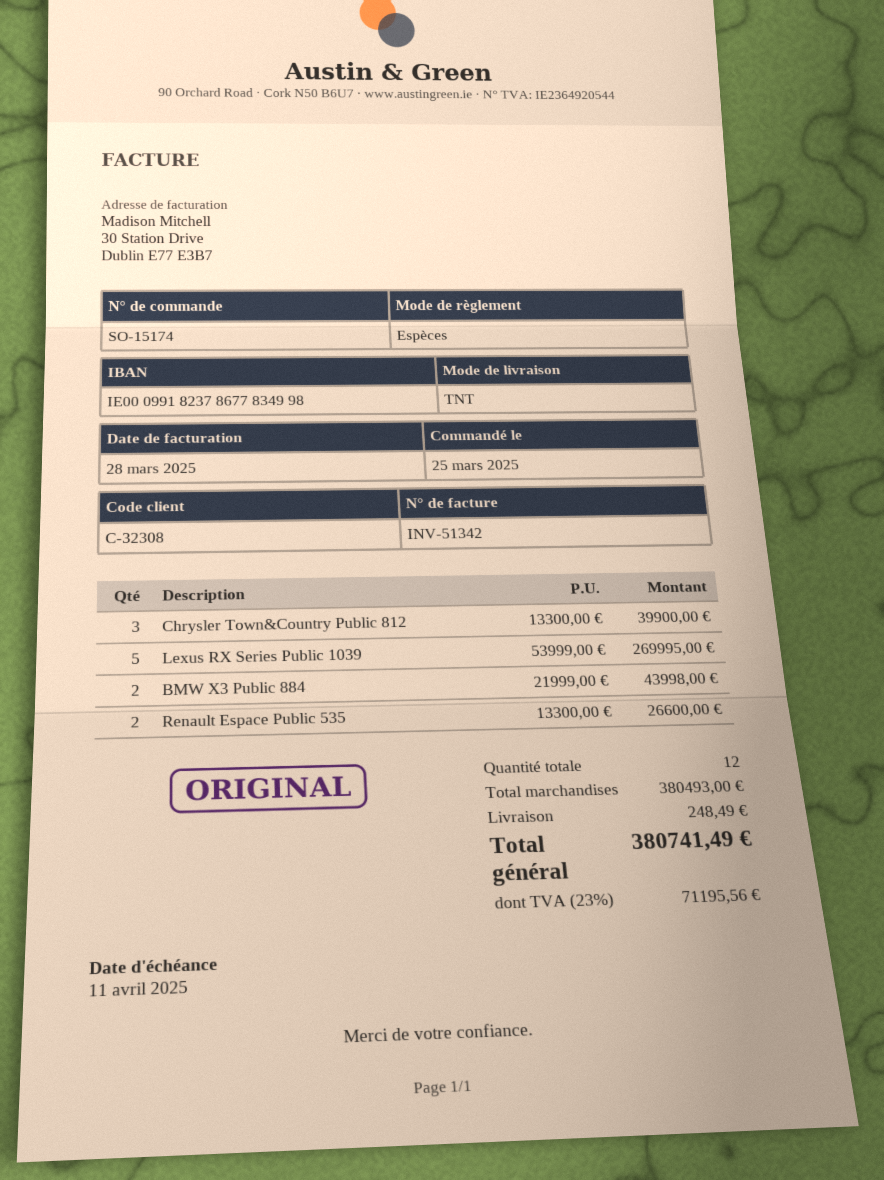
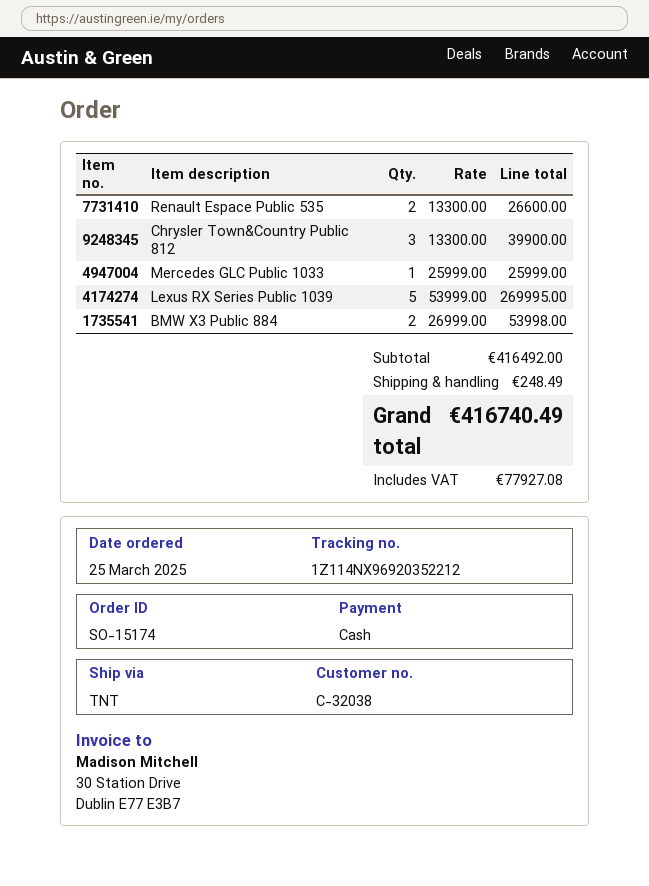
customer number: C-32308 -> C-32038
BMW X3 Public 884: 2 x 21999.00 = 43998.00 -> 2 x 26999.00 = 53998.00
Mercedes GLC Public 1033: none -> 1 x 25999.00 = 25999.00
subtotal: 380493.00 -> 416492.00
tax: 71195.56 -> 77927.08
total: 380741.49 -> 416740.49

